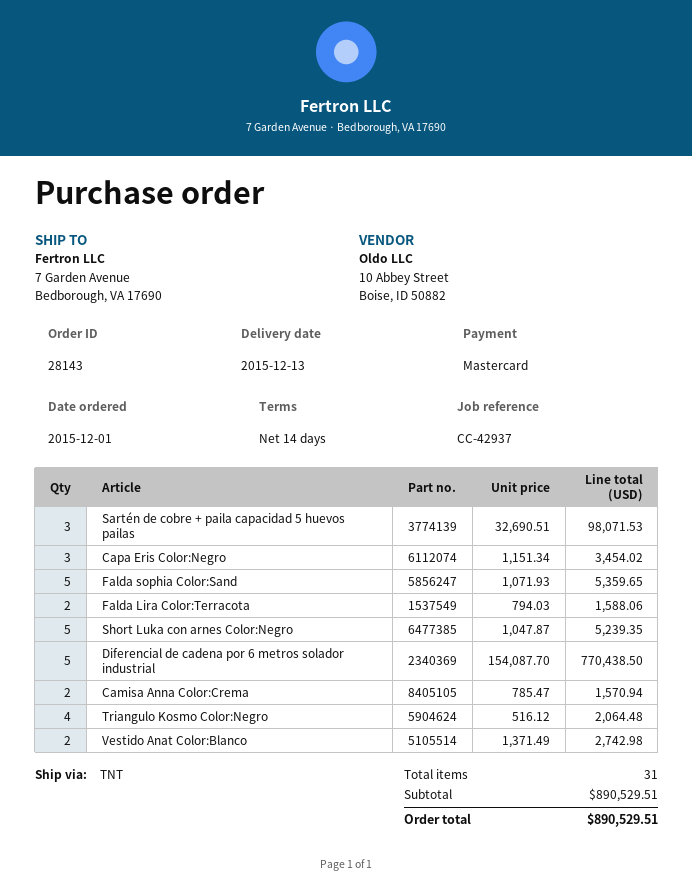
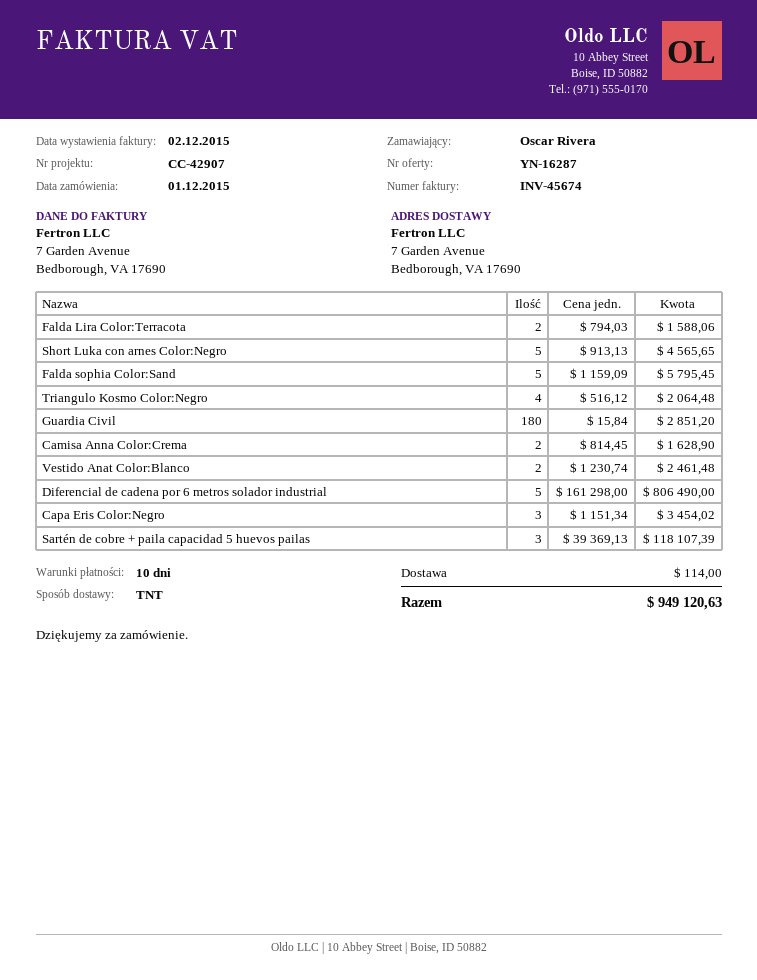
payment terms: 14 days -> 10 days
reference: CC-42937 -> CC-42907
Sartén de cobre + paila capacidad 5 huevos pailas: 3 x 32690.51 = 98071.53 -> 3 x 39369.13 = 118107.39
Falda sophia Color:Sand: 5 x 1071.93 = 5359.65 -> 5 x 1159.09 = 5795.45
Short Luka con arnes Color:Negro: 5 x 1047.87 = 5239.35 -> 5 x 913.13 = 4565.65
Diferencial de cadena por 6 metros solador industrial: 5 x 154087.70 = 770438.50 -> 5 x 161298.00 = 806490.00
Camisa Anna Color:Crema: 2 x 785.47 = 1570.94 -> 2 x 814.45 = 1628.90
Vestido Anat Color:Blanco: 2 x 1371.49 = 2742.98 -> 2 x 1230.74 = 2461.48
Guardia Civil: none -> 180 x 15.84 = 2851.20
shipping: none -> 114.00
total: 890529.51 -> 949120.63

